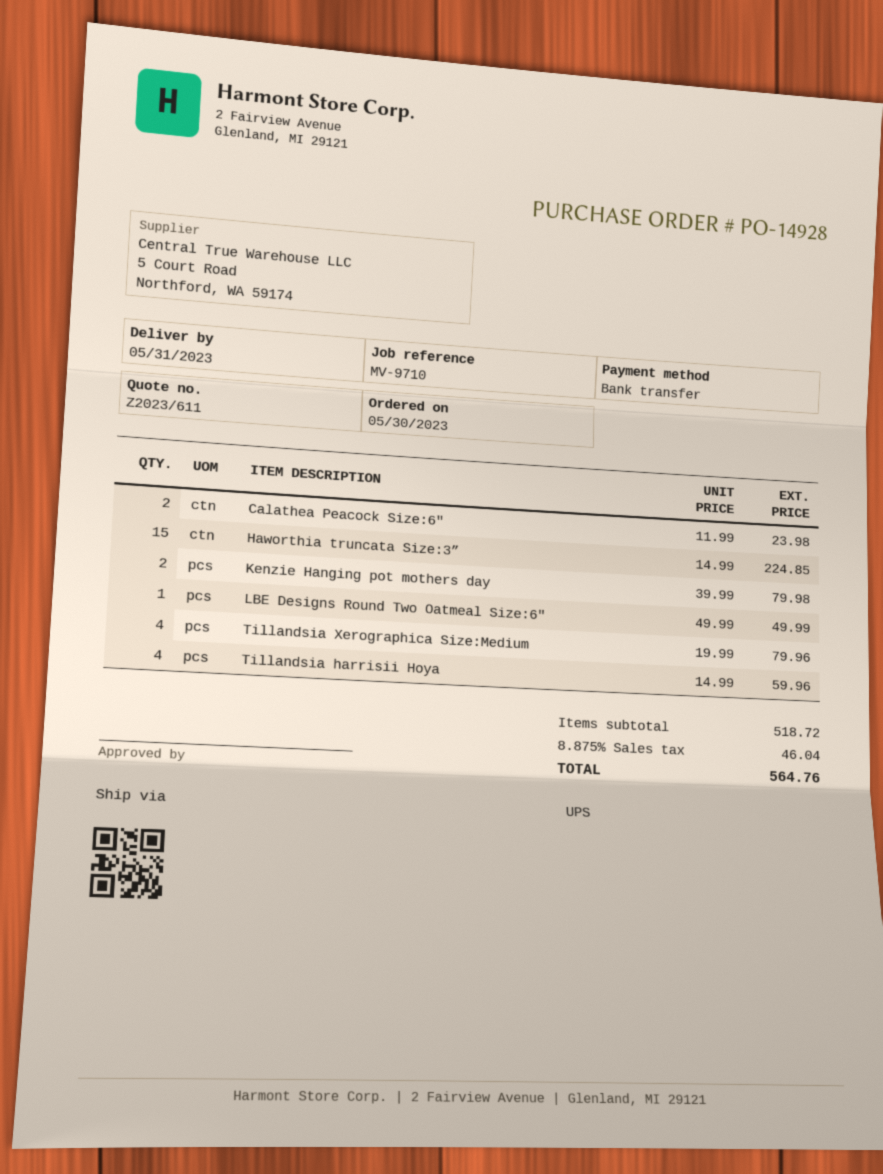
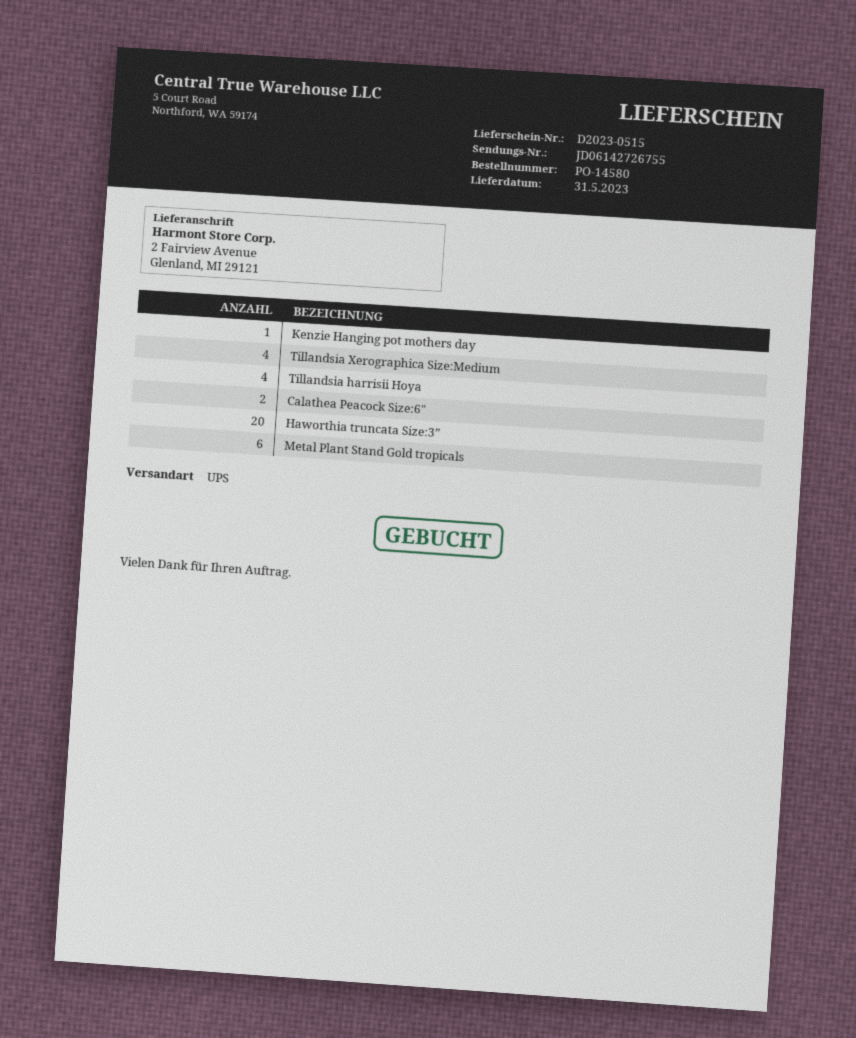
order number: PO-14928 -> PO-14580
Haworthia truncata Size:3”: 15 -> 20
Kenzie Hanging pot mothers day: 2 -> 1
LBE Designs Round Two Oatmeal Size:6": 1 -> none
Metal Plant Stand Gold tropicals: none -> 6

